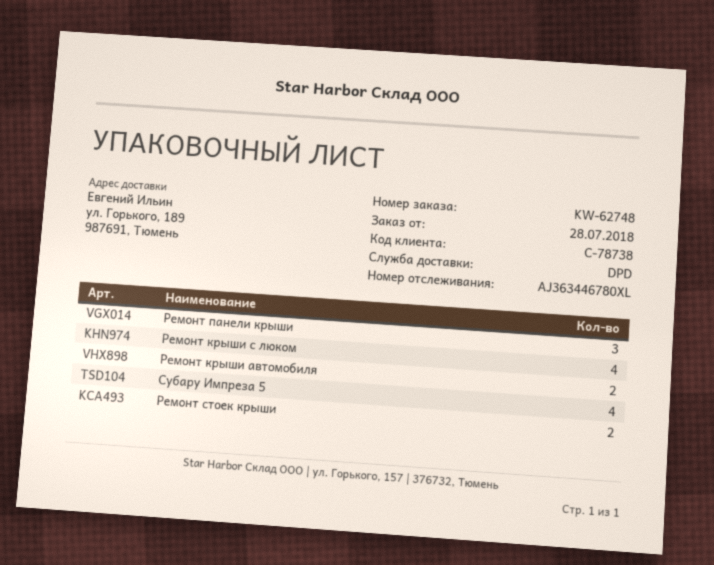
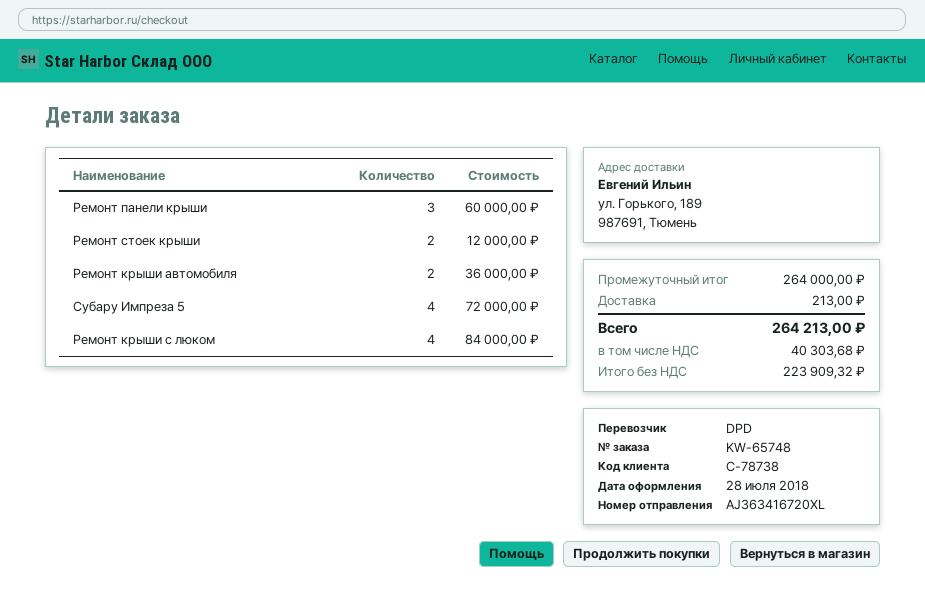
order number: KW-62748 -> KW-65748
tracking number: AJ363446780XL -> AJ363416720XL

